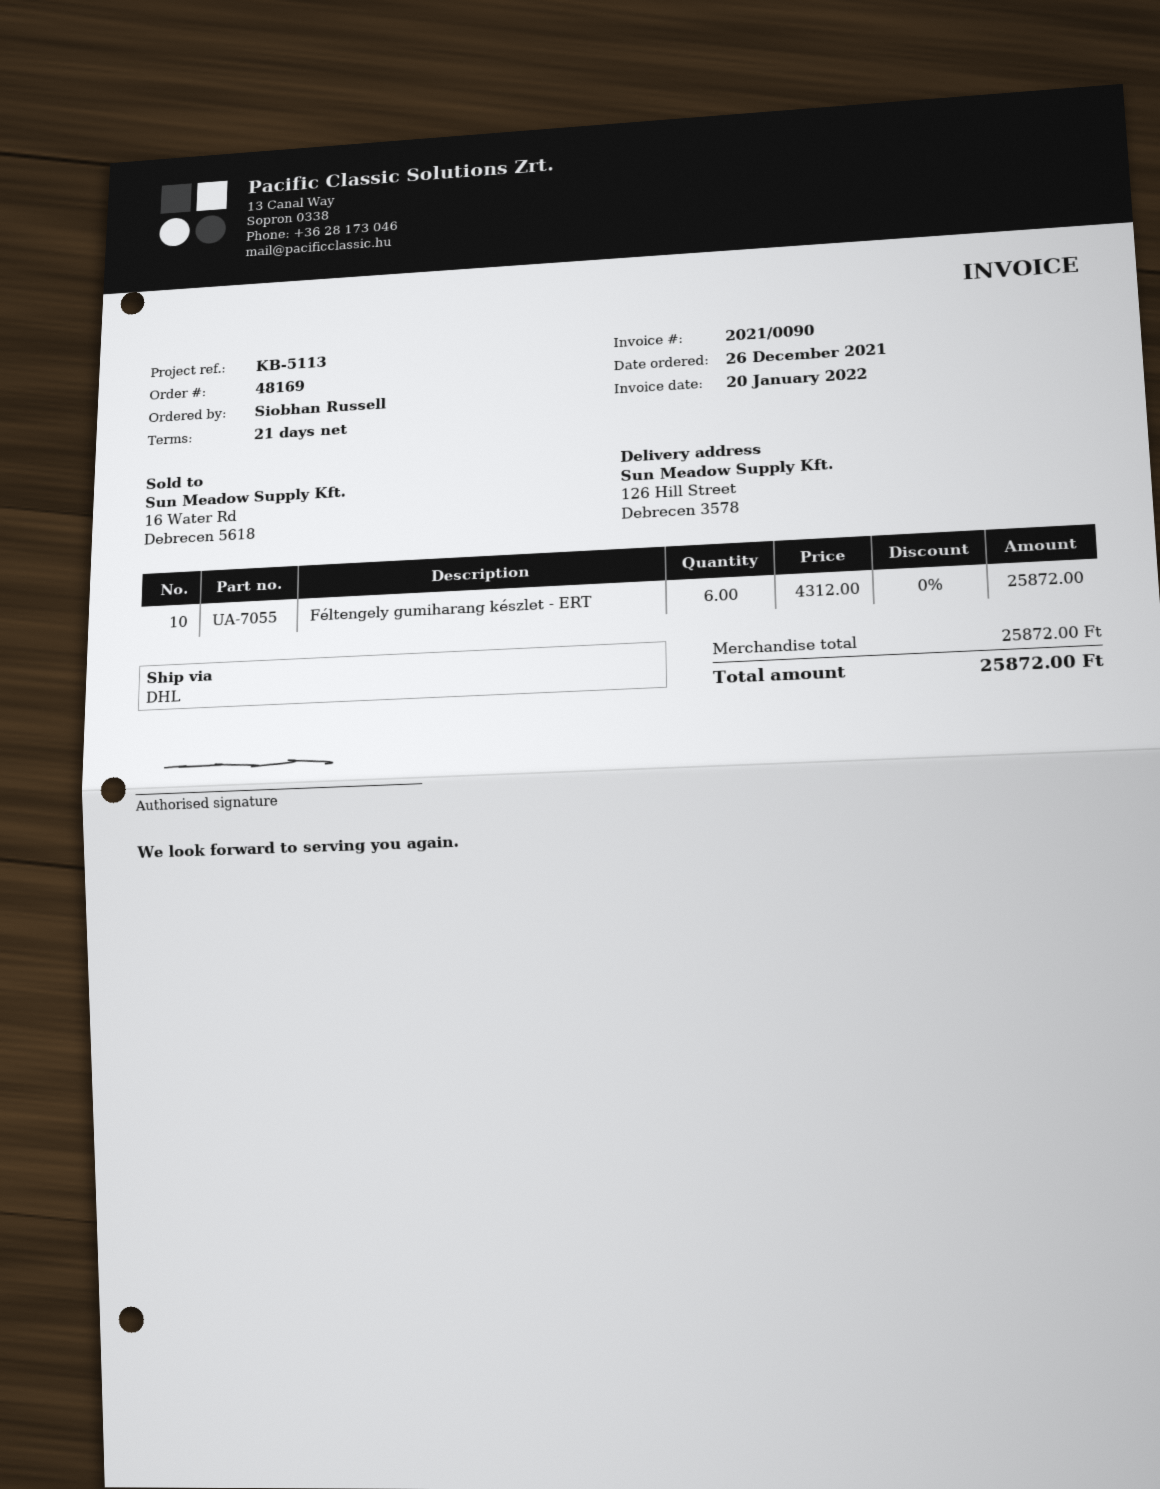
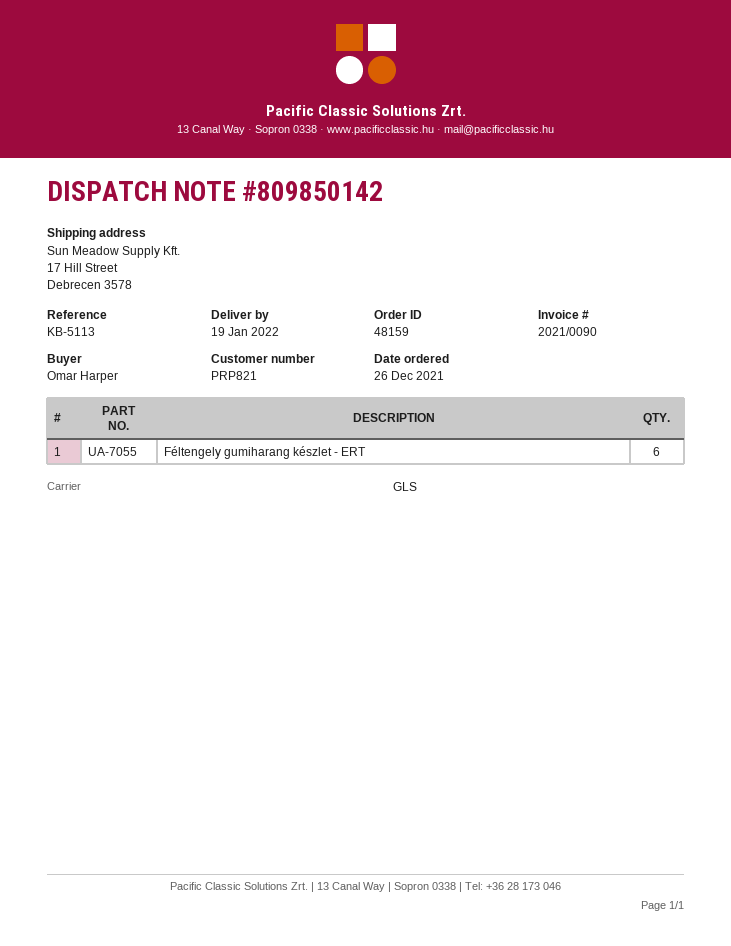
order number: 48169 -> 48159
ordered by: Siobhan Russell -> Omar Harper
shipping method: DHL -> GLS
ship to: 126 Hill Street, Debrecen 3578 -> 17 Hill Street, Debrecen 3578

